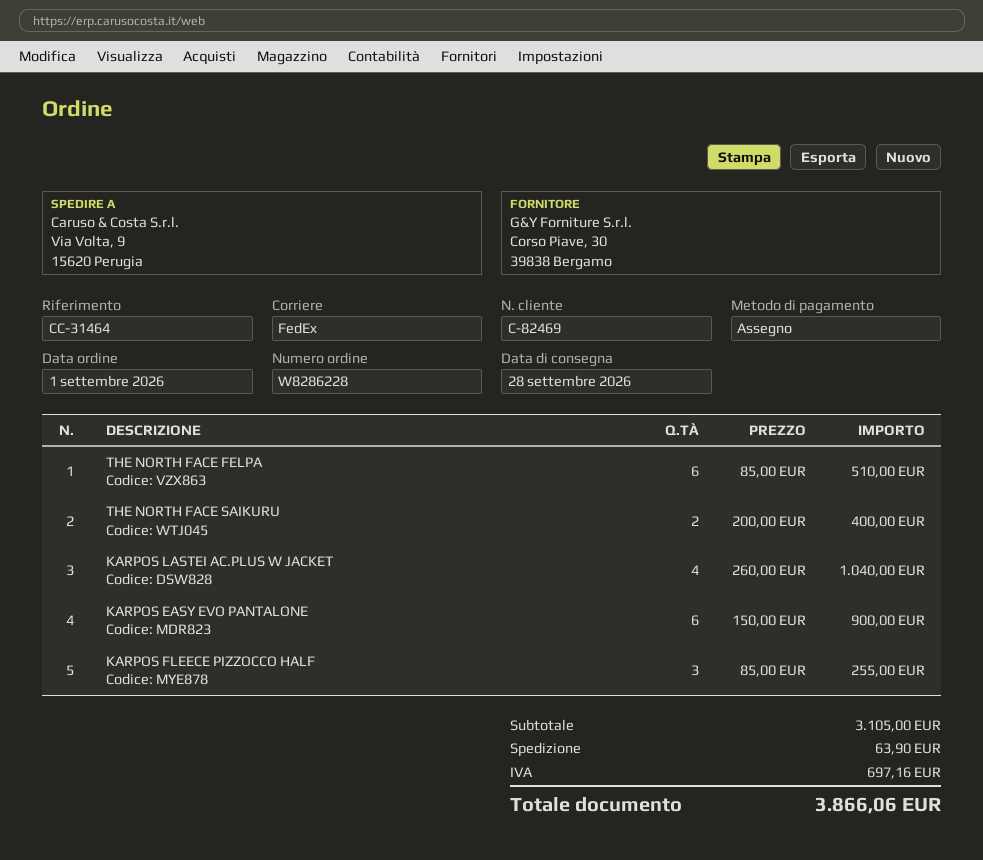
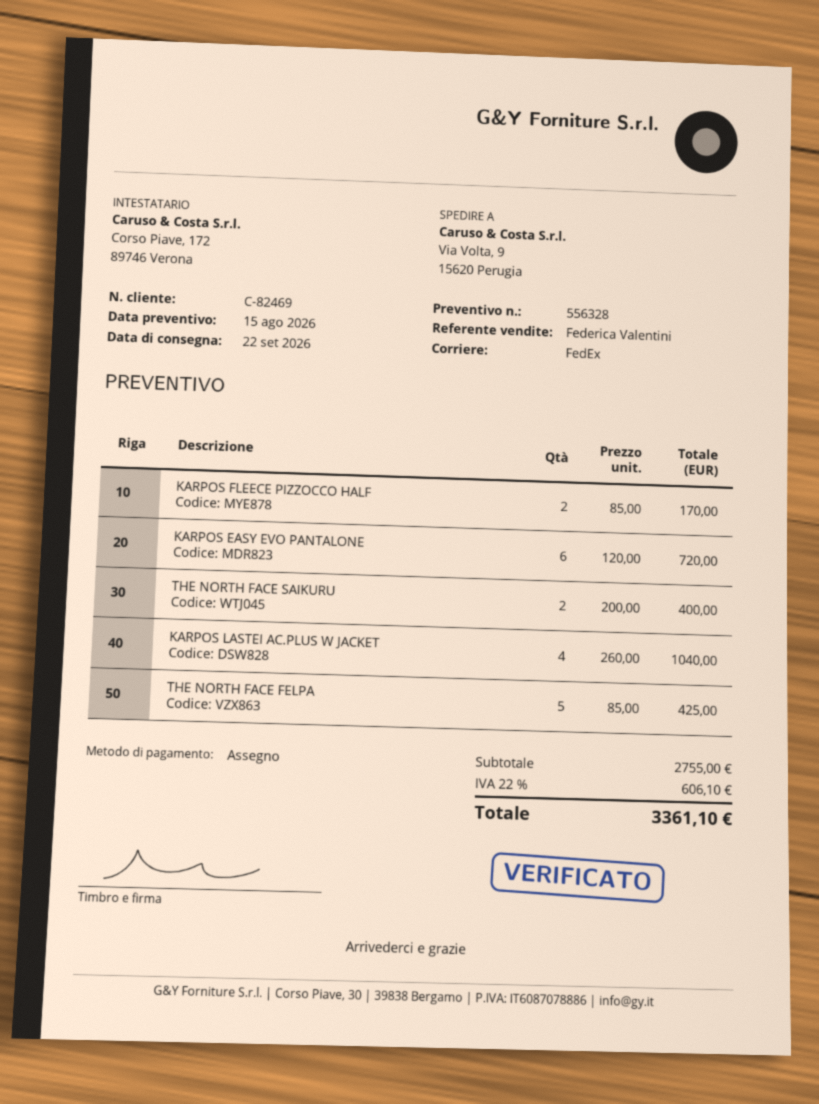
delivery date: 2026-09-28 -> 2026-09-22
THE NORTH FACE FELPA: 6 x 85.00 = 510.00 -> 5 x 85.00 = 425.00
KARPOS EASY EVO PANTALONE: 6 x 150.00 = 900.00 -> 6 x 120.00 = 720.00
KARPOS FLEECE PIZZOCCO HALF: 3 x 85.00 = 255.00 -> 2 x 85.00 = 170.00
subtotal: 3105.00 -> 2755.00
shipping: 63.90 -> none
tax: 697.16 -> 606.10
total: 3866.06 -> 3361.10

